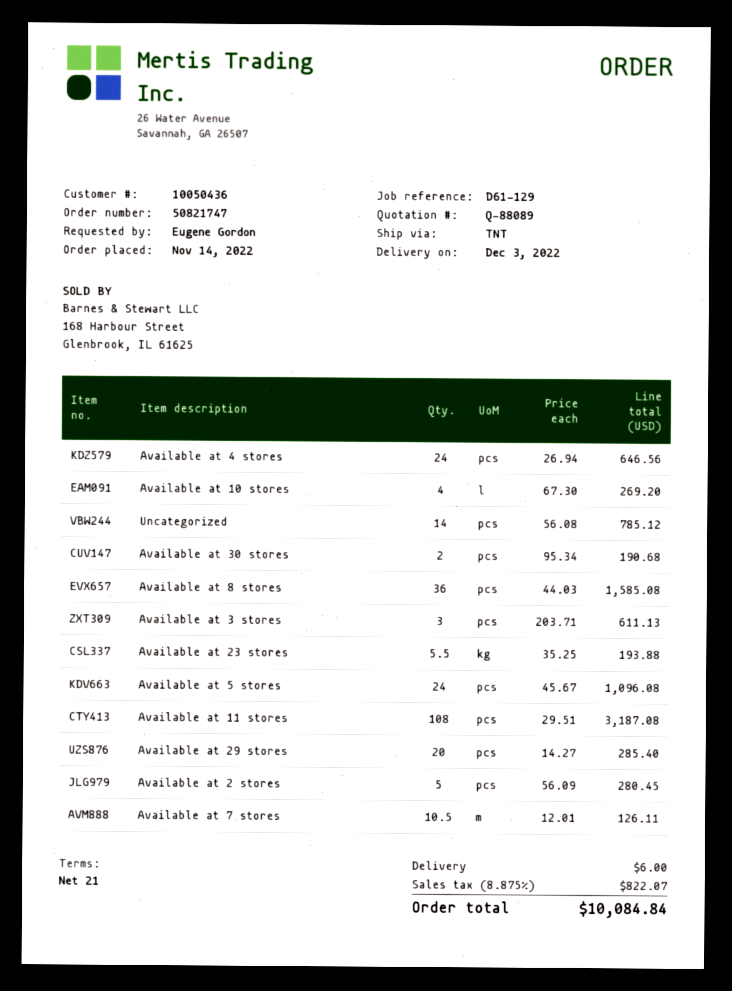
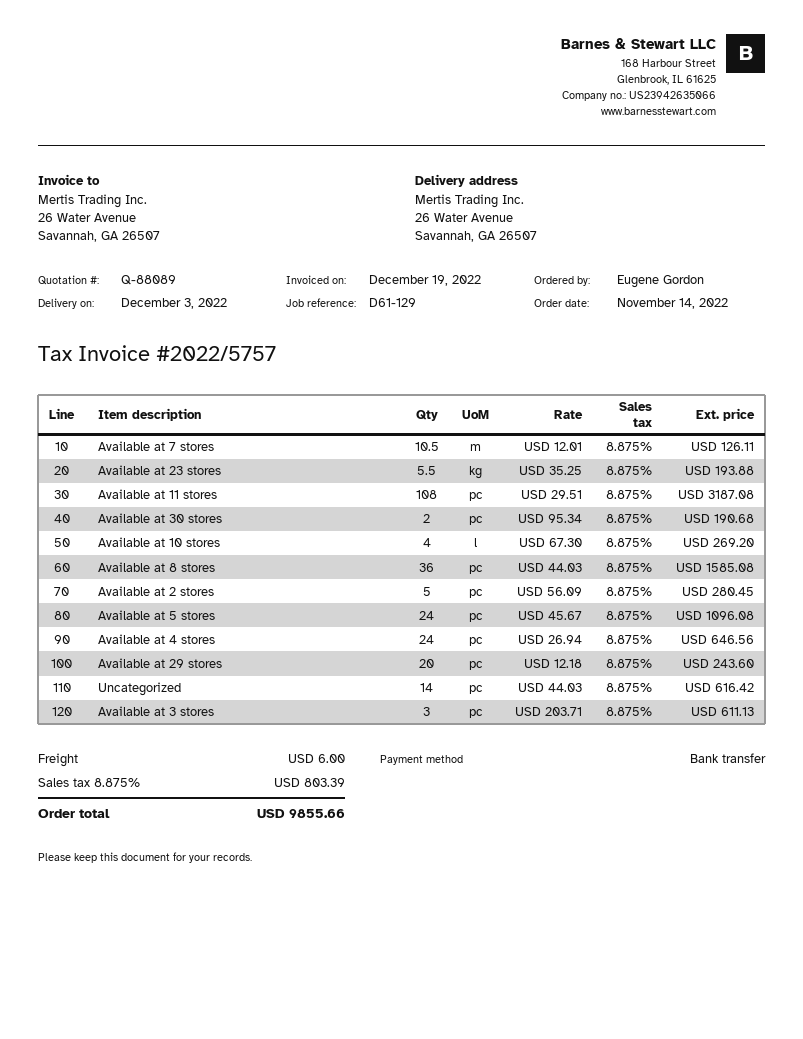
Uncategorized: 14 x 56.08 = 785.12 -> 14 x 44.03 = 616.42
Available at 29 stores: 20 x 14.27 = 285.40 -> 20 x 12.18 = 243.60
tax: 8.875% = 822.07 -> 8.875% = 803.39
total: 10084.84 -> 9855.66

